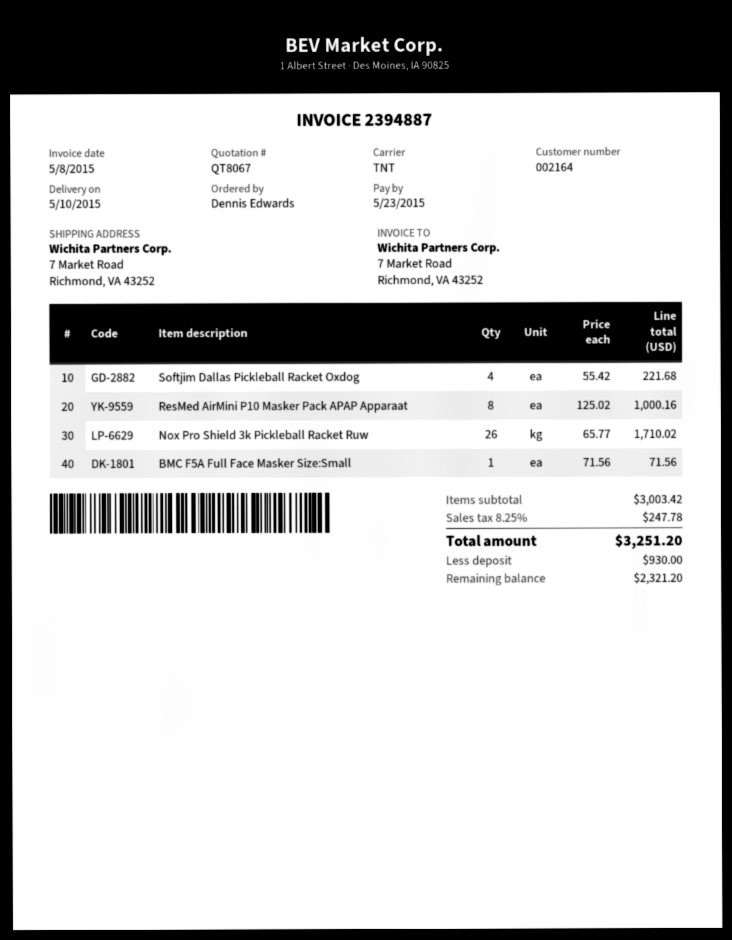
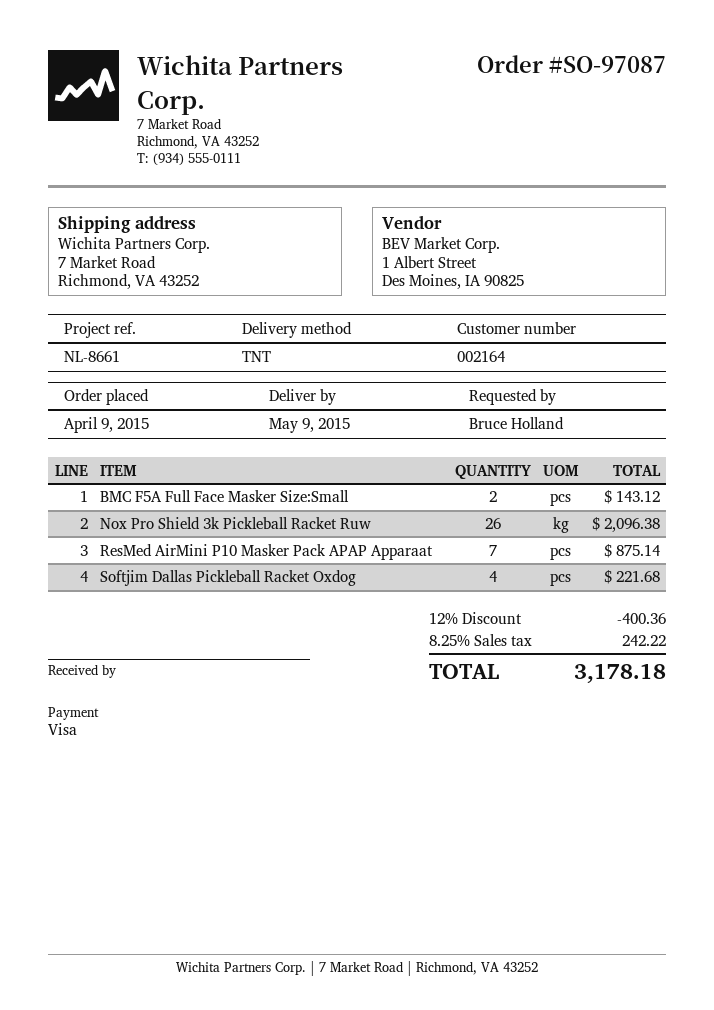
delivery date: 2015-05-10 -> 2015-05-09
ordered by: Dennis Edwards -> Bruce Holland
ResMed AirMini P10 Masker Pack APAP Apparaat: 8 for 1000.16 -> 7 for 875.14
Nox Pro Shield 3k Pickleball Racket Ruw: 26 for 1710.02 -> 26 for 2096.38
BMC F5A Full Face Masker Size:Small: 1 for 71.56 -> 2 for 143.12
discount: none -> 12% = 400.36
tax: 8.25% = 247.78 -> 8.25% = 242.22
total: 3251.20 -> 3178.18

